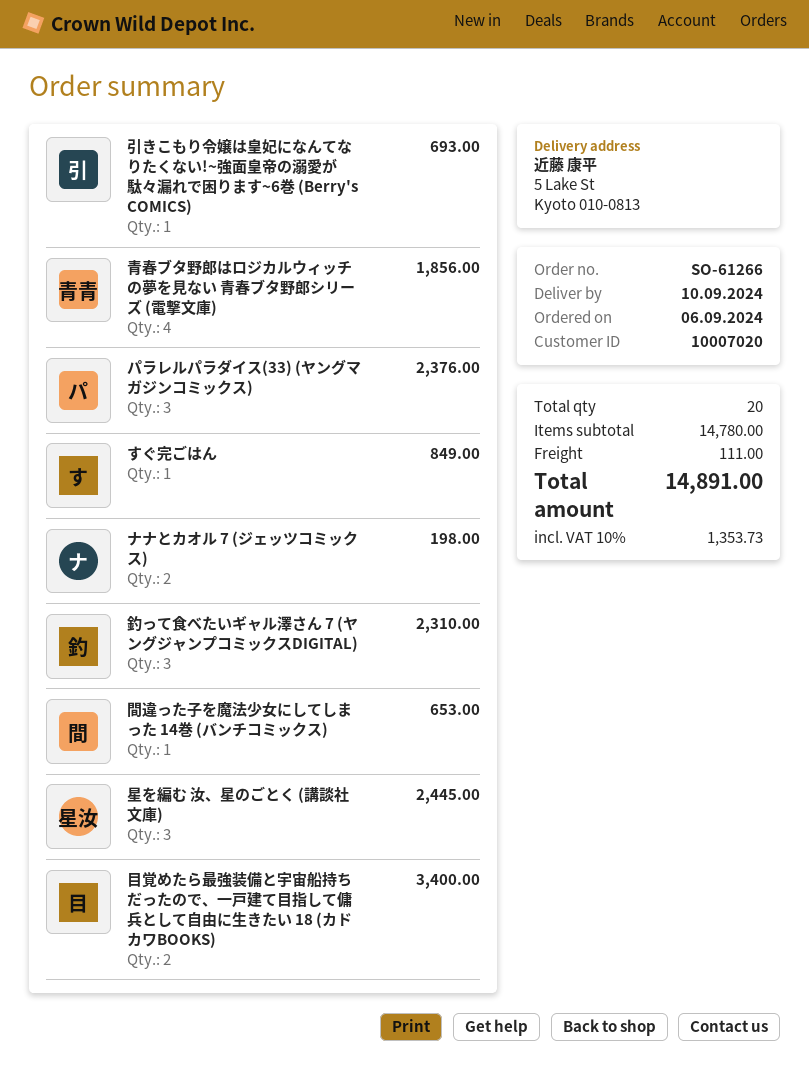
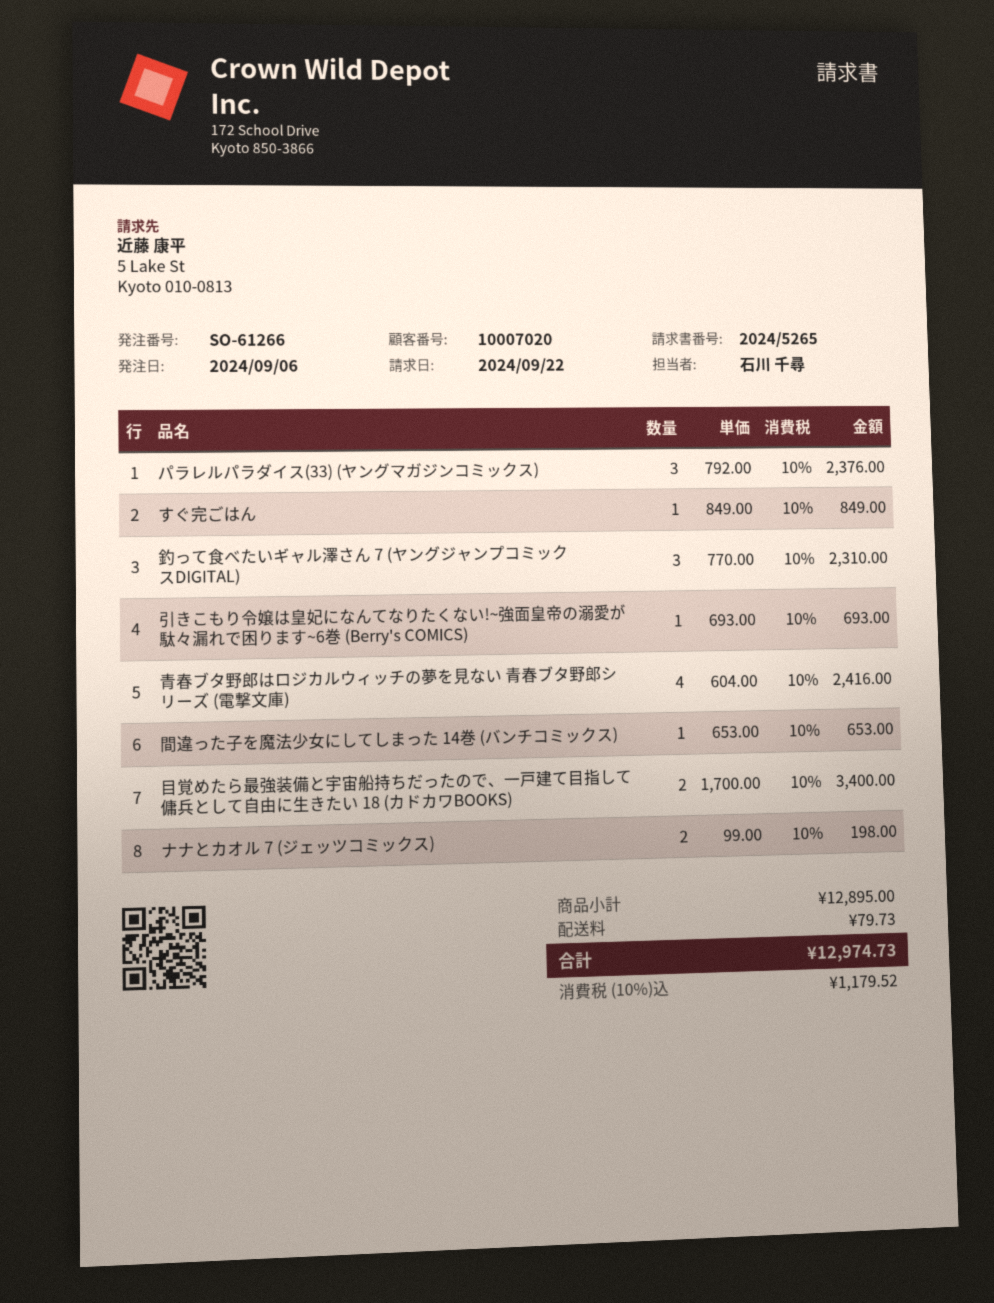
青春ブタ野郎はロジカルウィッチの夢を見ない 青春ブタ野郎シリーズ (電撃文庫): 4 for 1856.00 -> 4 for 2416.00
星を編む 汝、星のごとく (講談社文庫): 3 for 2445.00 -> none
subtotal: 14780.00 -> 12895.00
shipping: 111.00 -> 79.73
tax: 10% = 1353.73 -> 10% = 1179.52
total: 14891.00 -> 12974.73

